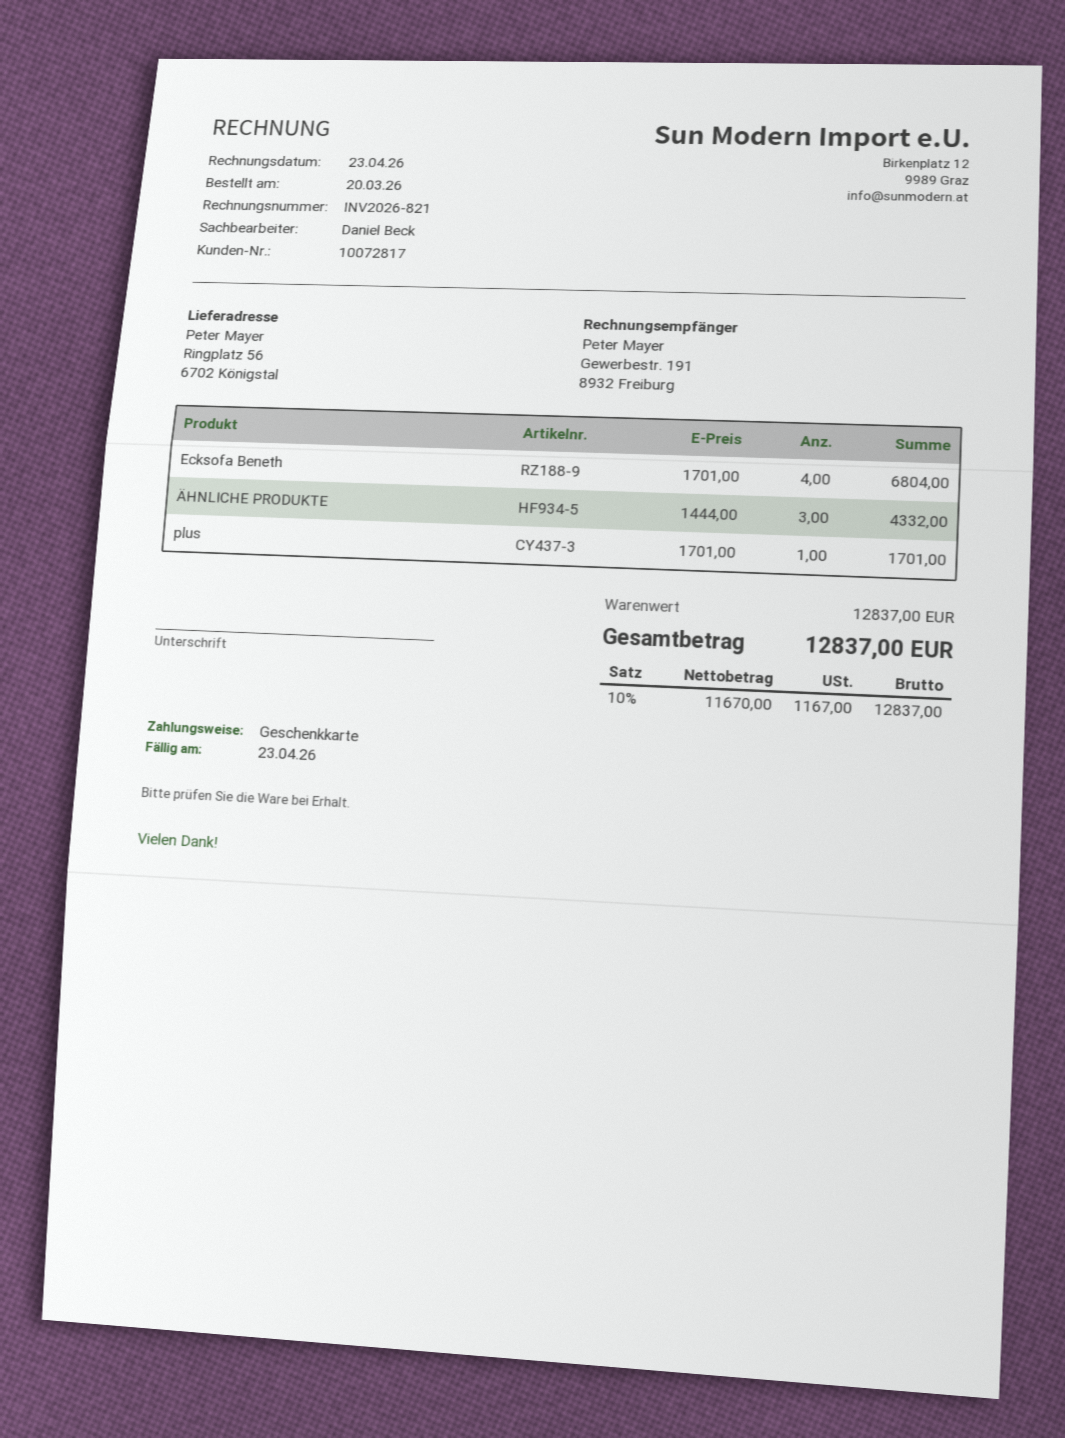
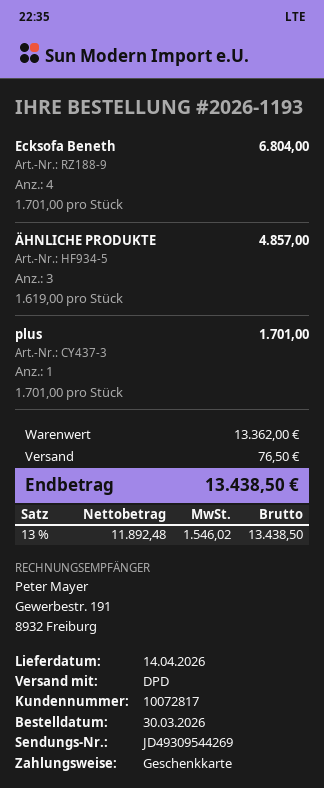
order date: 2026-03-20 -> 2026-03-30
ÄHNLICHE PRODUKTE: 3 x 1444.00 = 4332.00 -> 3 x 1619.00 = 4857.00
subtotal: 12837.00 -> 13362.00
shipping: none -> 76.50
net: 11670.00 -> 11892.48
tax: 10% = 1167.00 -> 13% = 1546.02
total: 12837.00 -> 13438.50

